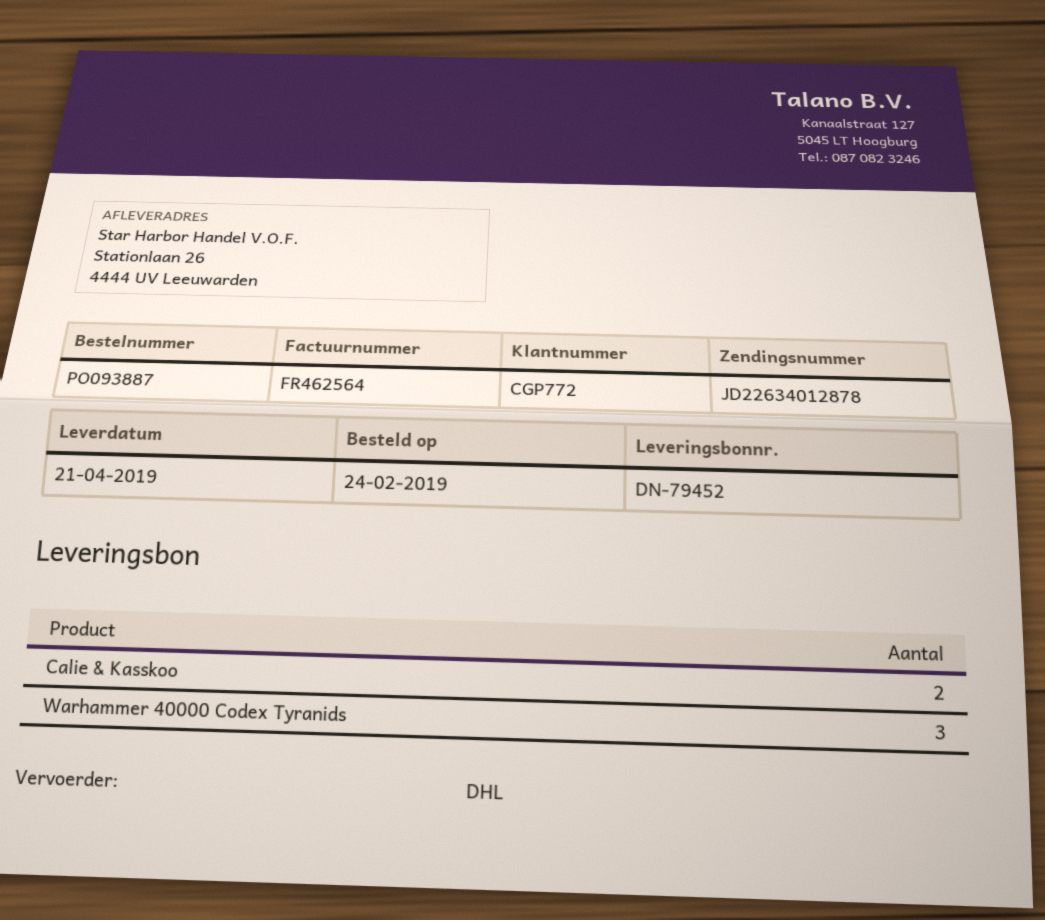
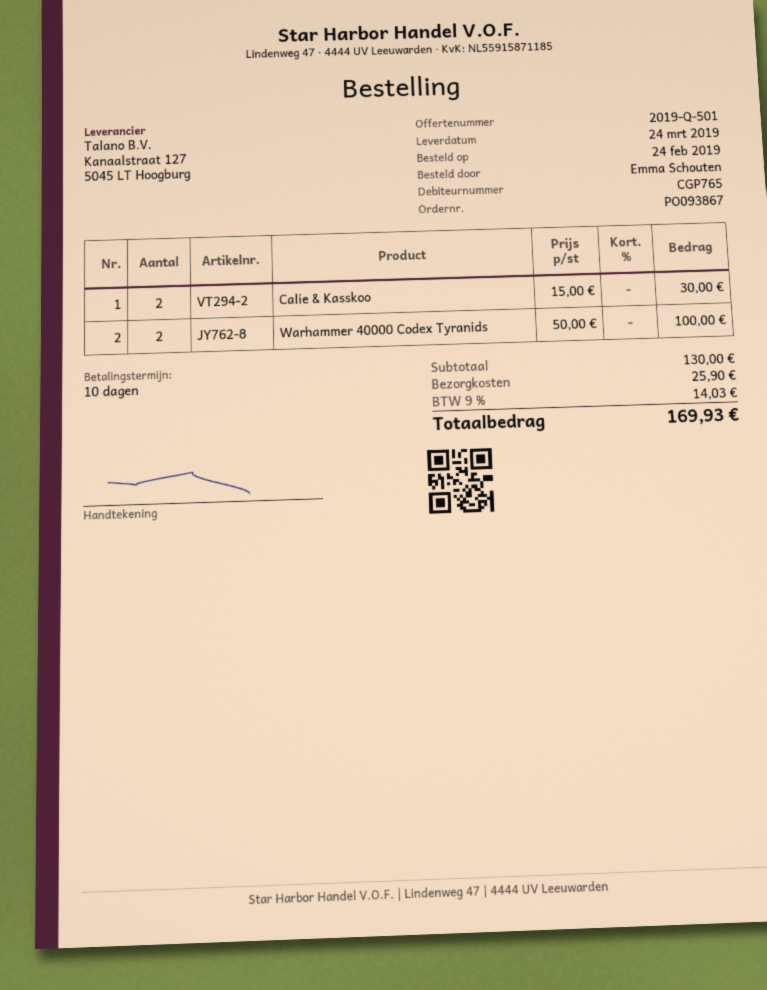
order number: PO093887 -> PO093867
delivery date: 2019-04-21 -> 2019-03-24
customer number: CGP772 -> CGP765
Warhammer 40000 Codex Tyranids: 3 -> 2

